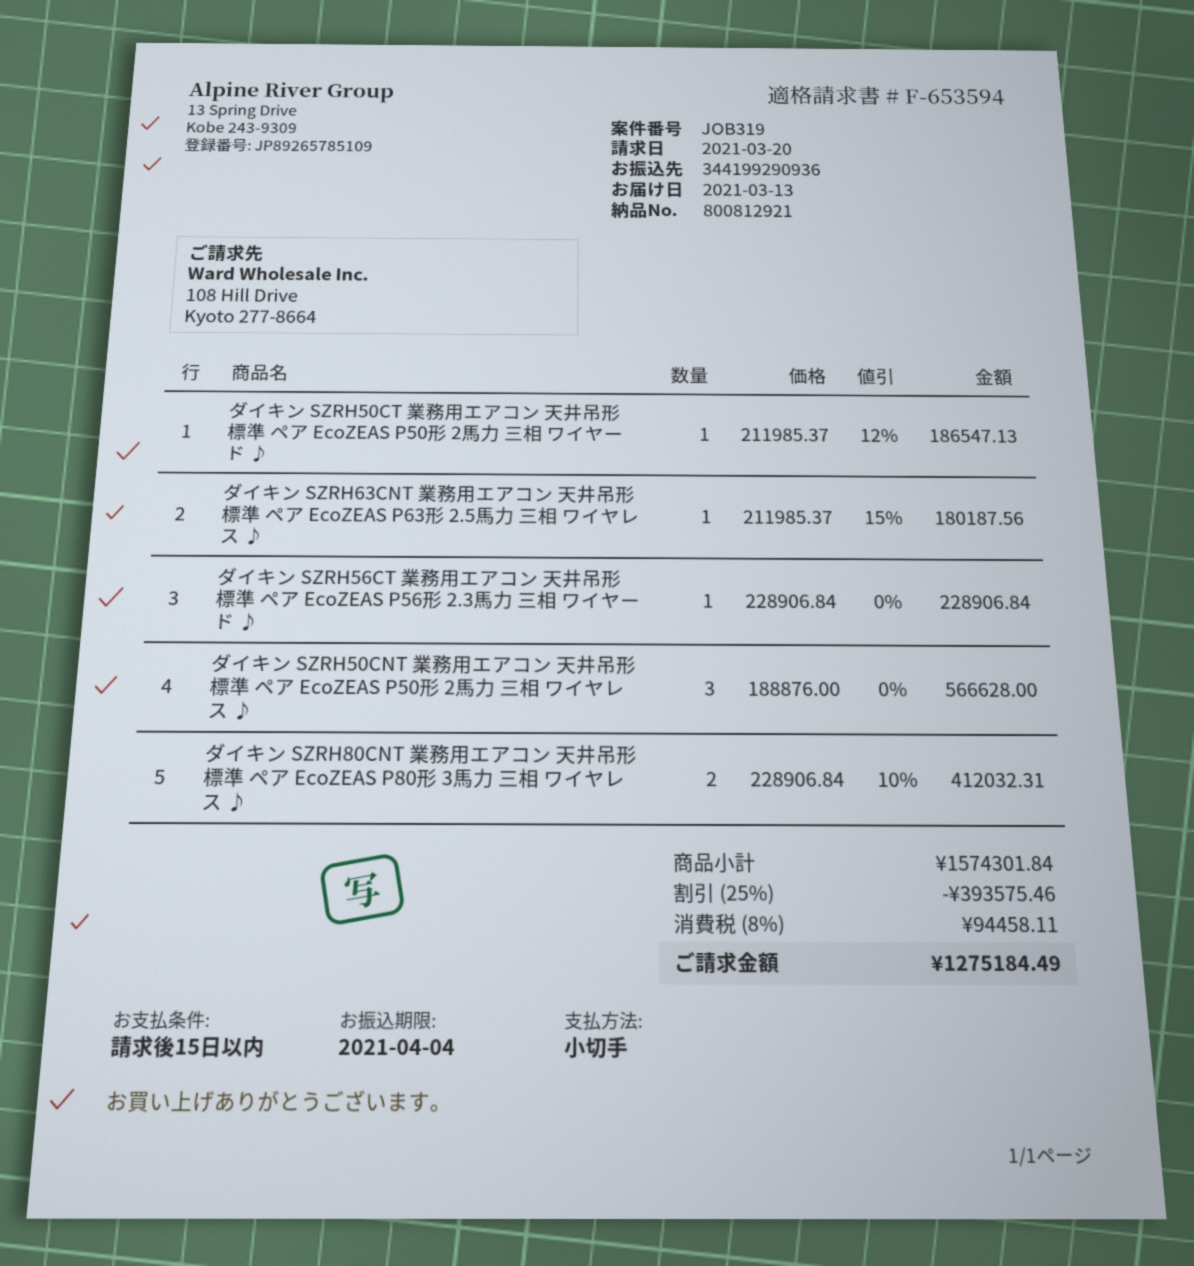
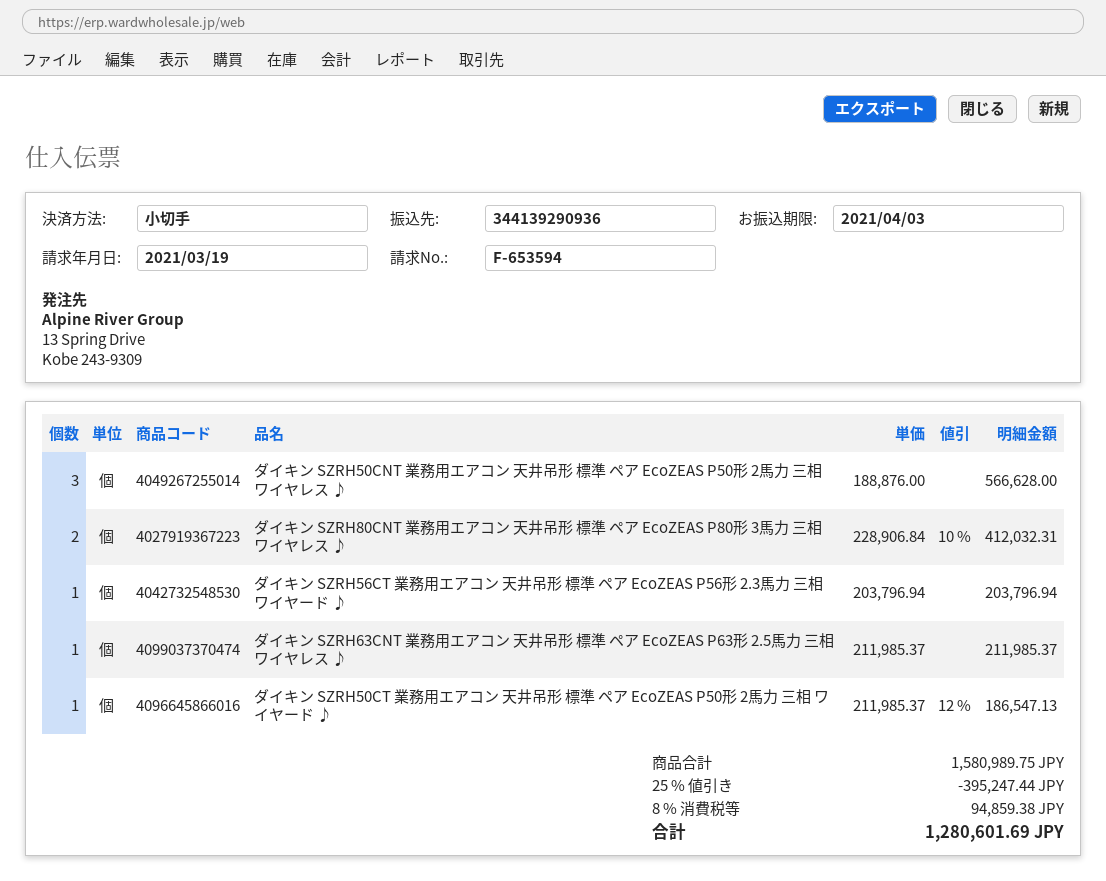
invoice date: 2021-03-20 -> 2021-03-19
due date: 2021-04-04 -> 2021-04-03
bank account: 344199290936 -> 344139290936
ダイキン SZRH63CNT 業務用エアコン 天井吊形 標準 ペア EcoZEAS P63形 2.5馬力 三相 ワイヤレス ♪: 1 x 211985.37 - 15% = 180187.56 -> 1 x 211985.37 = 211985.37
ダイキン SZRH56CT 業務用エアコン 天井吊形 標準 ペア EcoZEAS P56形 2.3馬力 三相 ワイヤード ♪: 1 x 228906.84 = 228906.84 -> 1 x 203796.94 = 203796.94
subtotal: 1574301.84 -> 1580989.75
discount: 25% = 393575.46 -> 25% = 395247.44
tax: 8% = 94458.11 -> 8% = 94859.38
total: 1275184.49 -> 1280601.69

